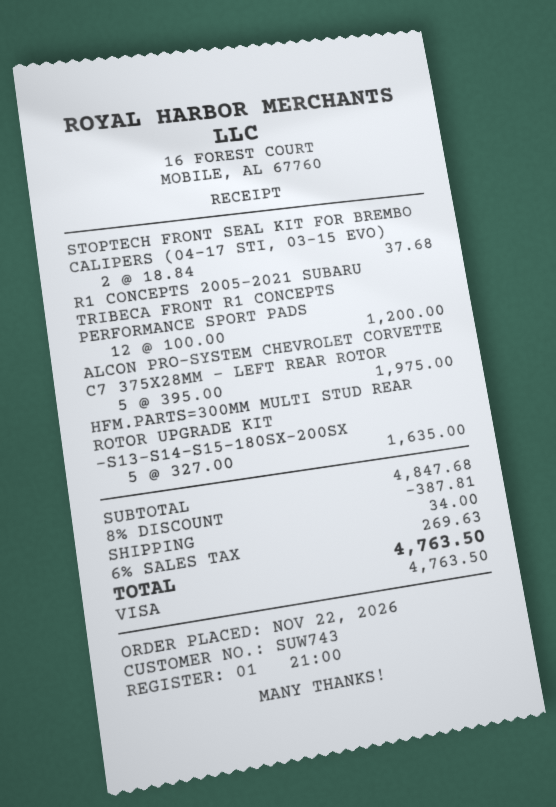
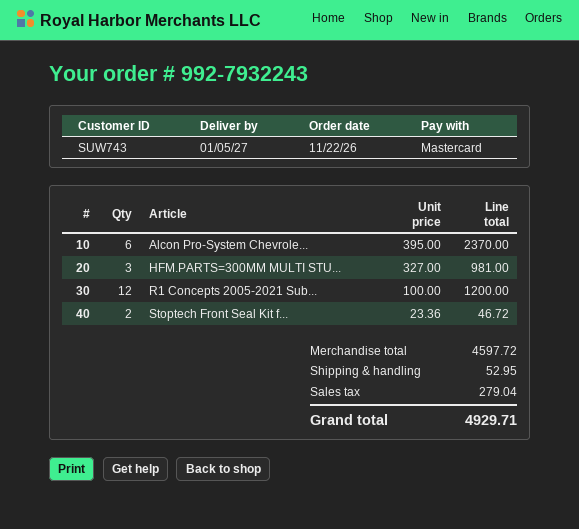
payment method: Visa -> Mastercard
STOPTECH FRONT SEAL KIT FOR BREMBO CALIPERS (04-17 STI, 03-15 EVO): 2 x 18.84 = 37.68 -> 2 x 23.36 = 46.72
ALCON PRO-SYSTEM CHEVROLET CORVETTE C7 375X28MM - LEFT REAR ROTOR: 5 x 395.00 = 1975.00 -> 6 x 395.00 = 2370.00
HFM.PARTS=300MM MULTI STUD REAR ROTOR UPGRADE KIT –S13-S14-S15-180SX-200SX: 5 x 327.00 = 1635.00 -> 3 x 327.00 = 981.00
subtotal: 4847.68 -> 4597.72
discount: 8% = 387.81 -> none
shipping: 34.00 -> 52.95
tax: 269.63 -> 279.04
total: 4763.50 -> 4929.71

